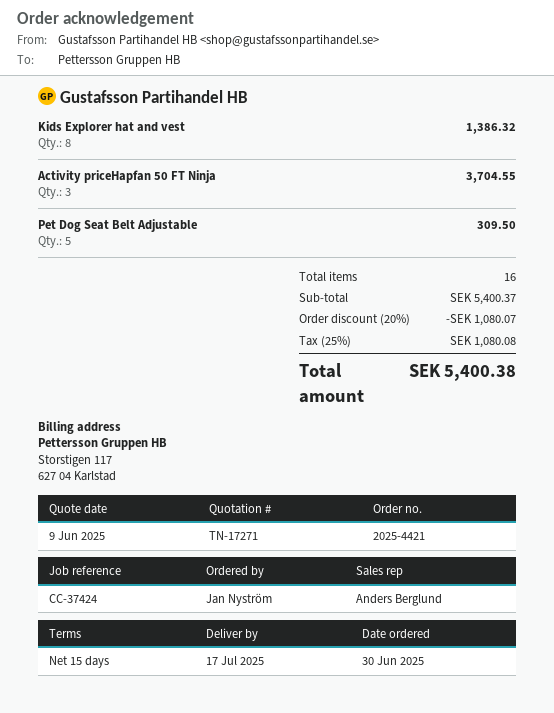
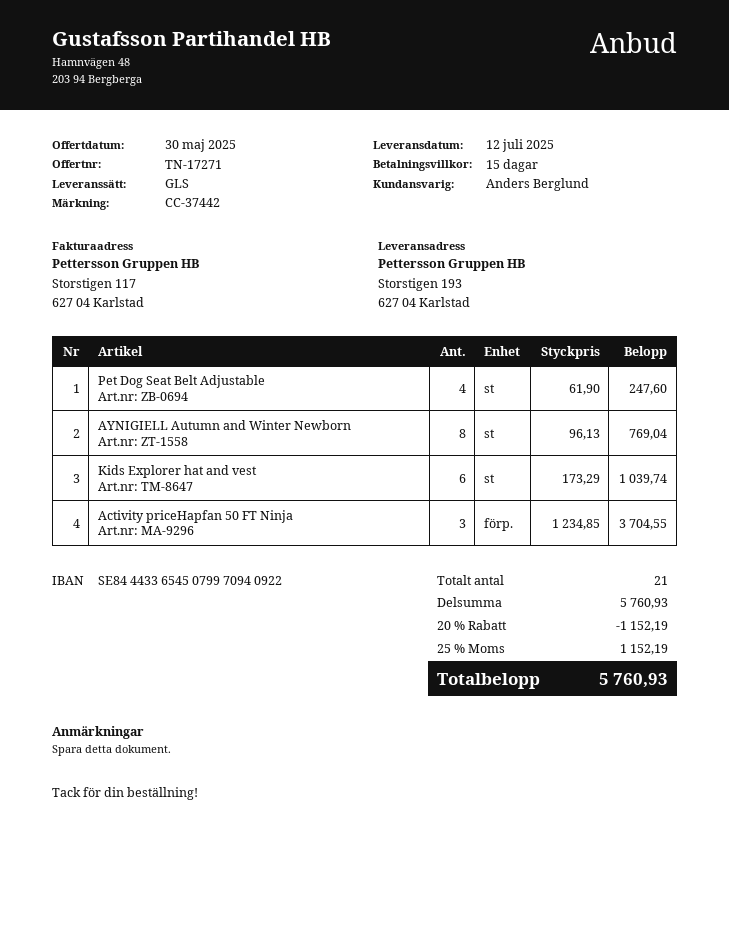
quote date: 2025-06-09 -> 2025-05-30
delivery date: 2025-07-17 -> 2025-07-12
reference: CC-37424 -> CC-37442
Kids Explorer hat and vest: 8 for 1386.32 -> 6 for 1039.74
Pet Dog Seat Belt Adjustable: 5 for 309.50 -> 4 for 247.60
AYNIGIELL Autumn and Winter Newborn: none -> 8 for 769.04
total quantity: 16 -> 21
subtotal: 5400.37 -> 5760.93
discount: 20% = 1080.07 -> 20% = 1152.19
tax: 25% = 1080.08 -> 25% = 1152.19
total: 5400.38 -> 5760.93

